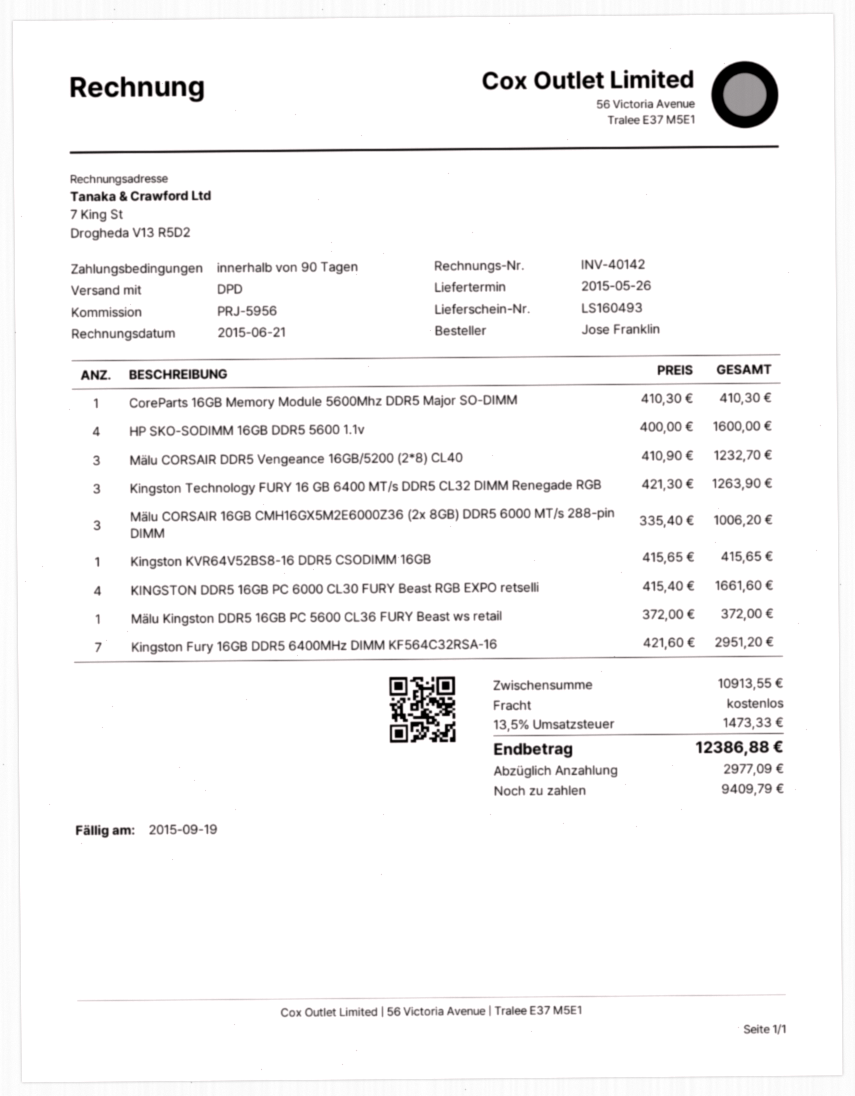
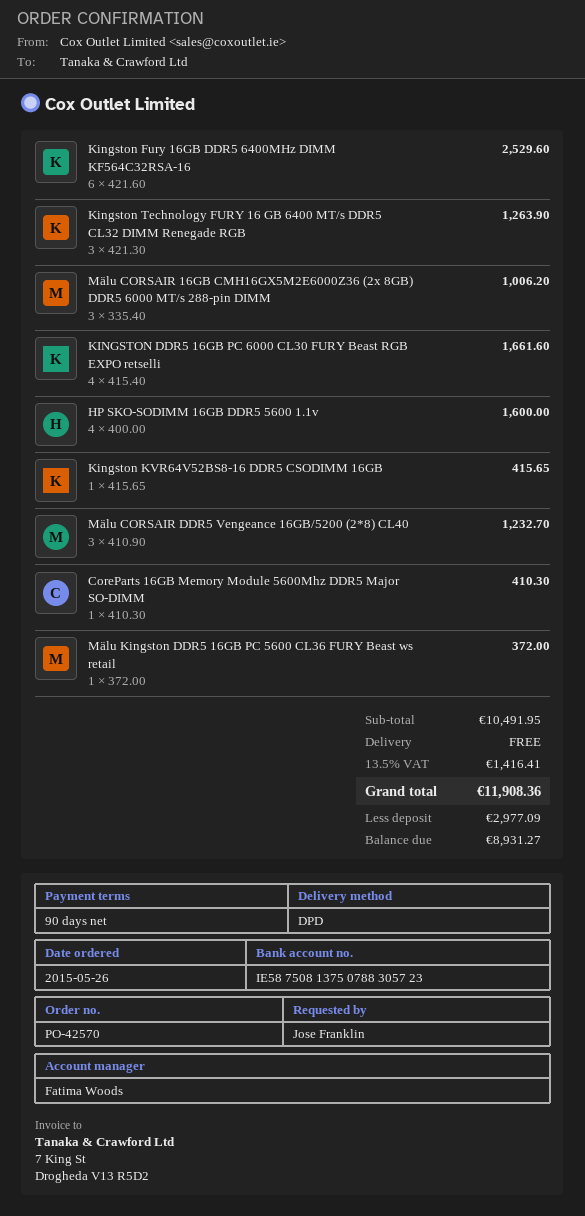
Kingston Fury 16GB DDR5 6400MHz DIMM KF564C32RSA-16: 7 x 421.60 = 2951.20 -> 6 x 421.60 = 2529.60
subtotal: 10913.55 -> 10491.95
tax: 13.5% = 1473.33 -> 13.5% = 1416.41
total: 12386.88 -> 11908.36
balance: 9409.79 -> 8931.27

